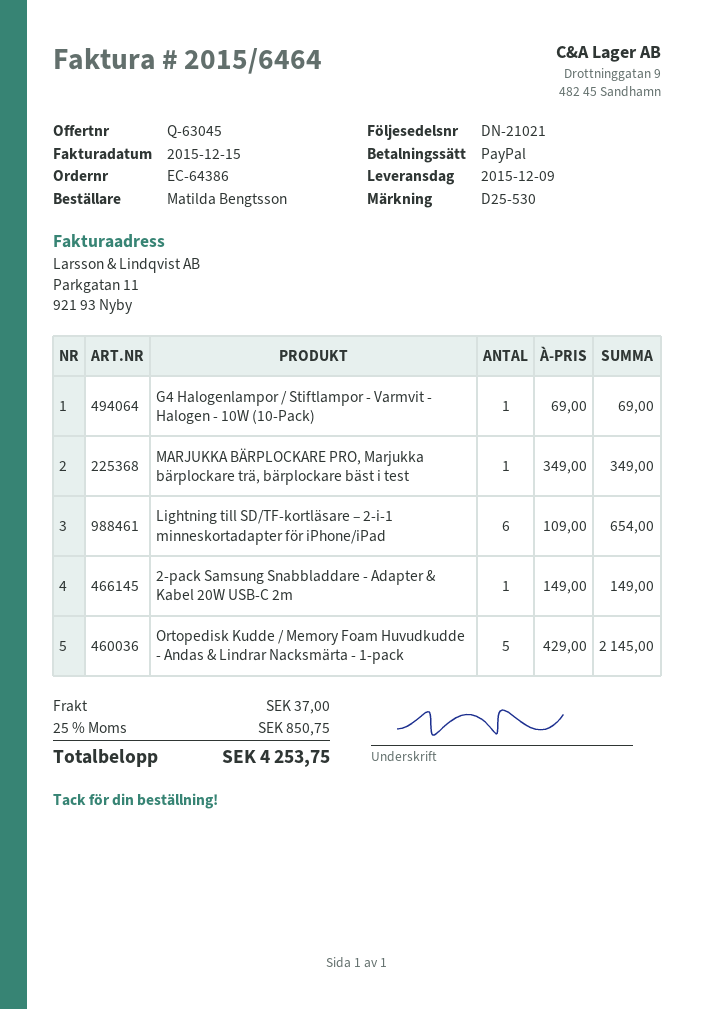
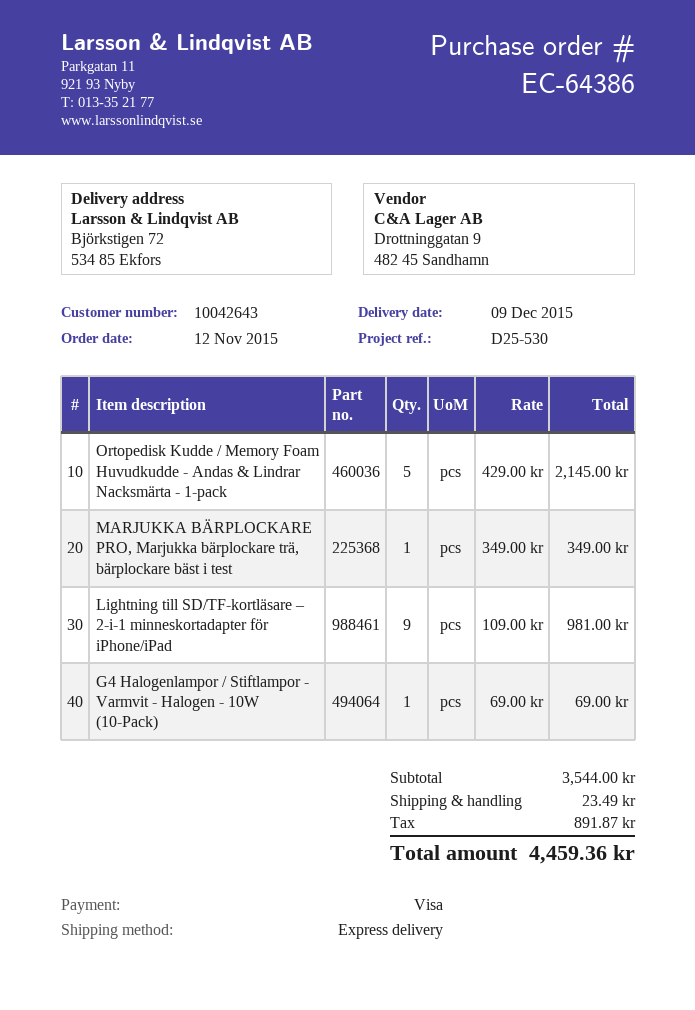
payment method: PayPal -> Visa
Lightning till SD/TF-kortläsare – 2-i-1 minneskortadapter för iPhone/iPad: 6 x 109.00 = 654.00 -> 9 x 109.00 = 981.00
2-pack Samsung Snabbladdare - Adapter & Kabel 20W USB-C 2m: 1 x 149.00 = 149.00 -> none
shipping: 37.00 -> 23.49
tax: 850.75 -> 891.87
total: 4253.75 -> 4459.36

